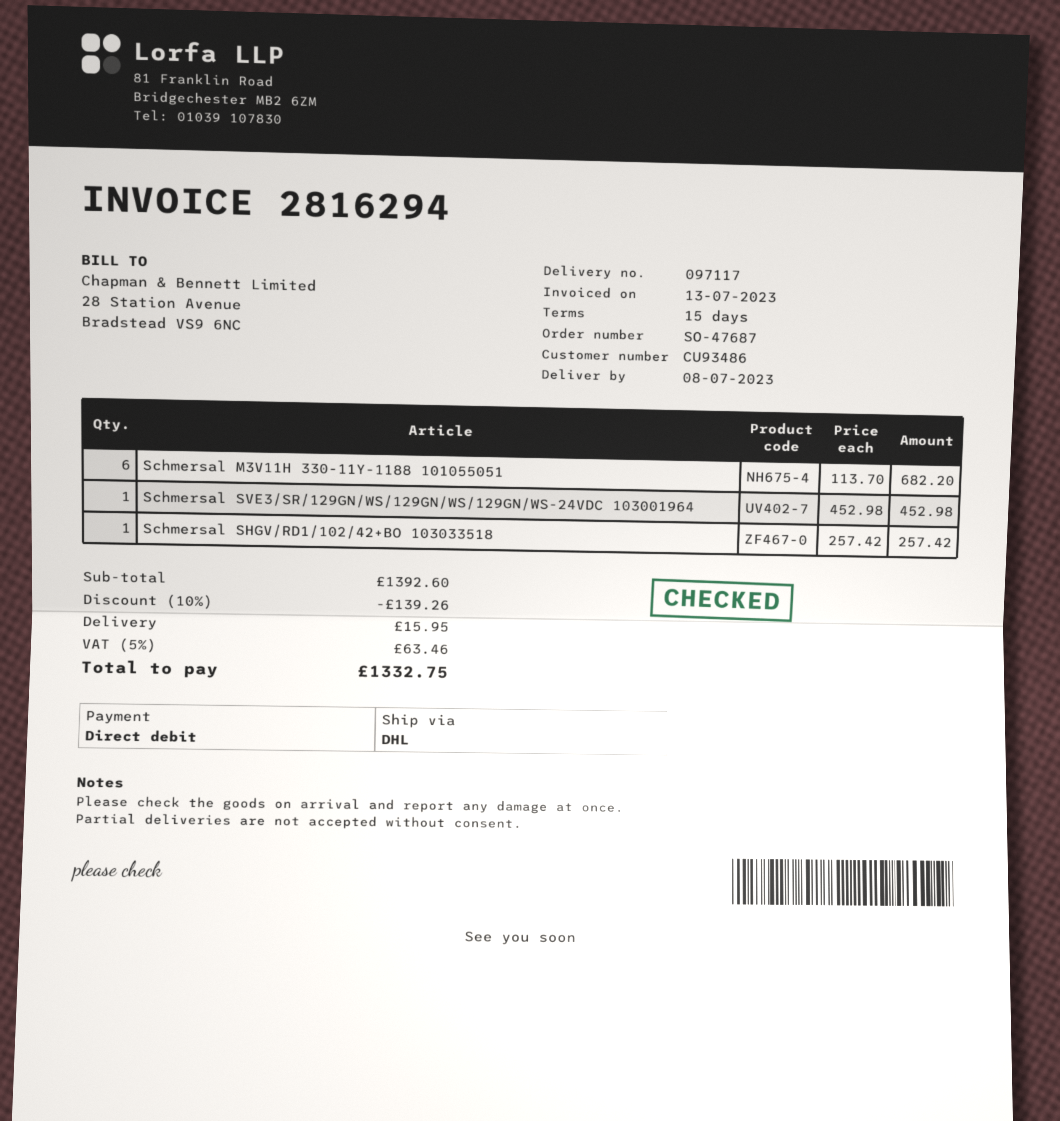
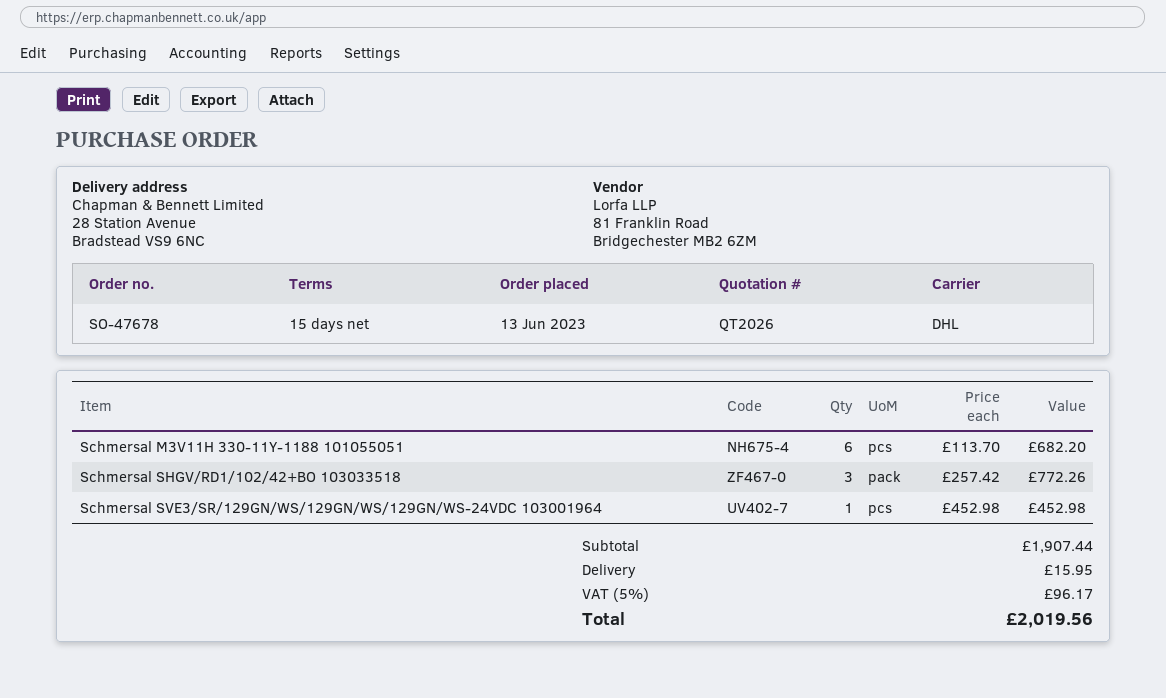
order number: SO-47687 -> SO-47678
Schmersal SHGV/RD1/102/42+BO 103033518: 1 x 257.42 = 257.42 -> 3 x 257.42 = 772.26
subtotal: 1392.60 -> 1907.44
discount: 10% = 139.26 -> none
tax: 5% = 63.46 -> 5% = 96.17
total: 1332.75 -> 2019.56

